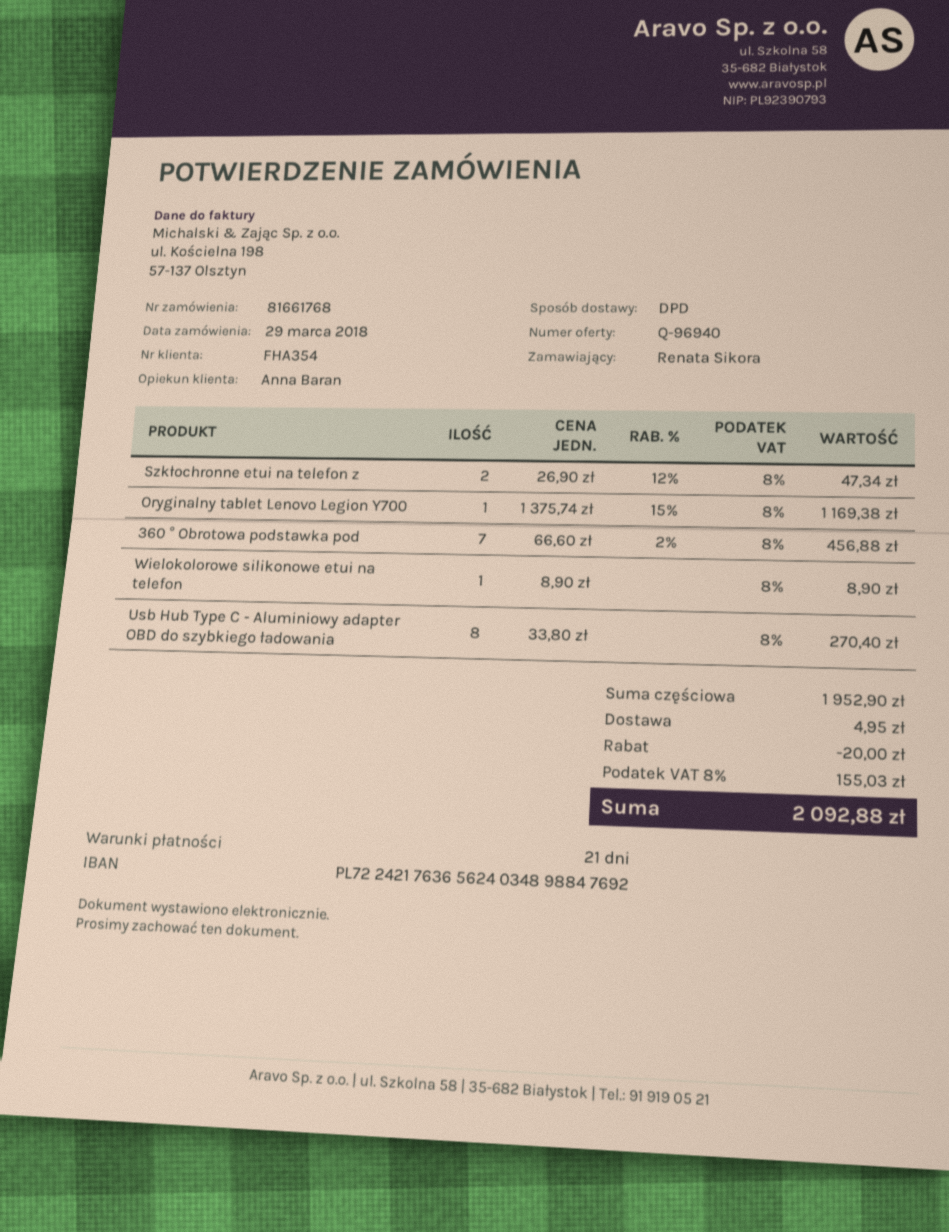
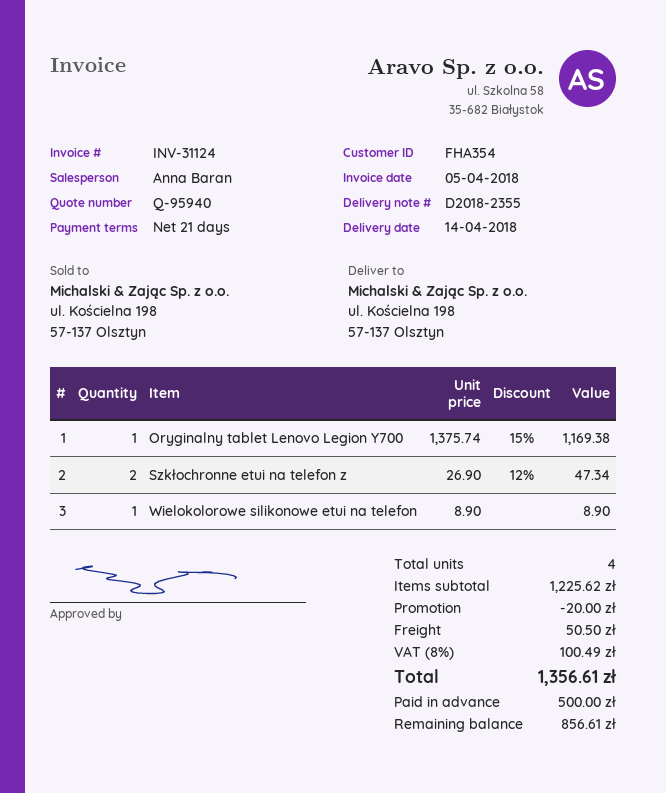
quote number: Q-96940 -> Q-95940
360 ° Obrotowa podstawka pod: 7 x 66.60 - 2% = 456.88 -> none
Usb Hub Type C - Aluminiowy adapter OBD do szybkiego ładowania: 8 x 33.80 = 270.40 -> none
subtotal: 1952.90 -> 1225.62
shipping: 4.95 -> 50.50
tax: 8% = 155.03 -> 8% = 100.49
total: 2092.88 -> 1356.61

